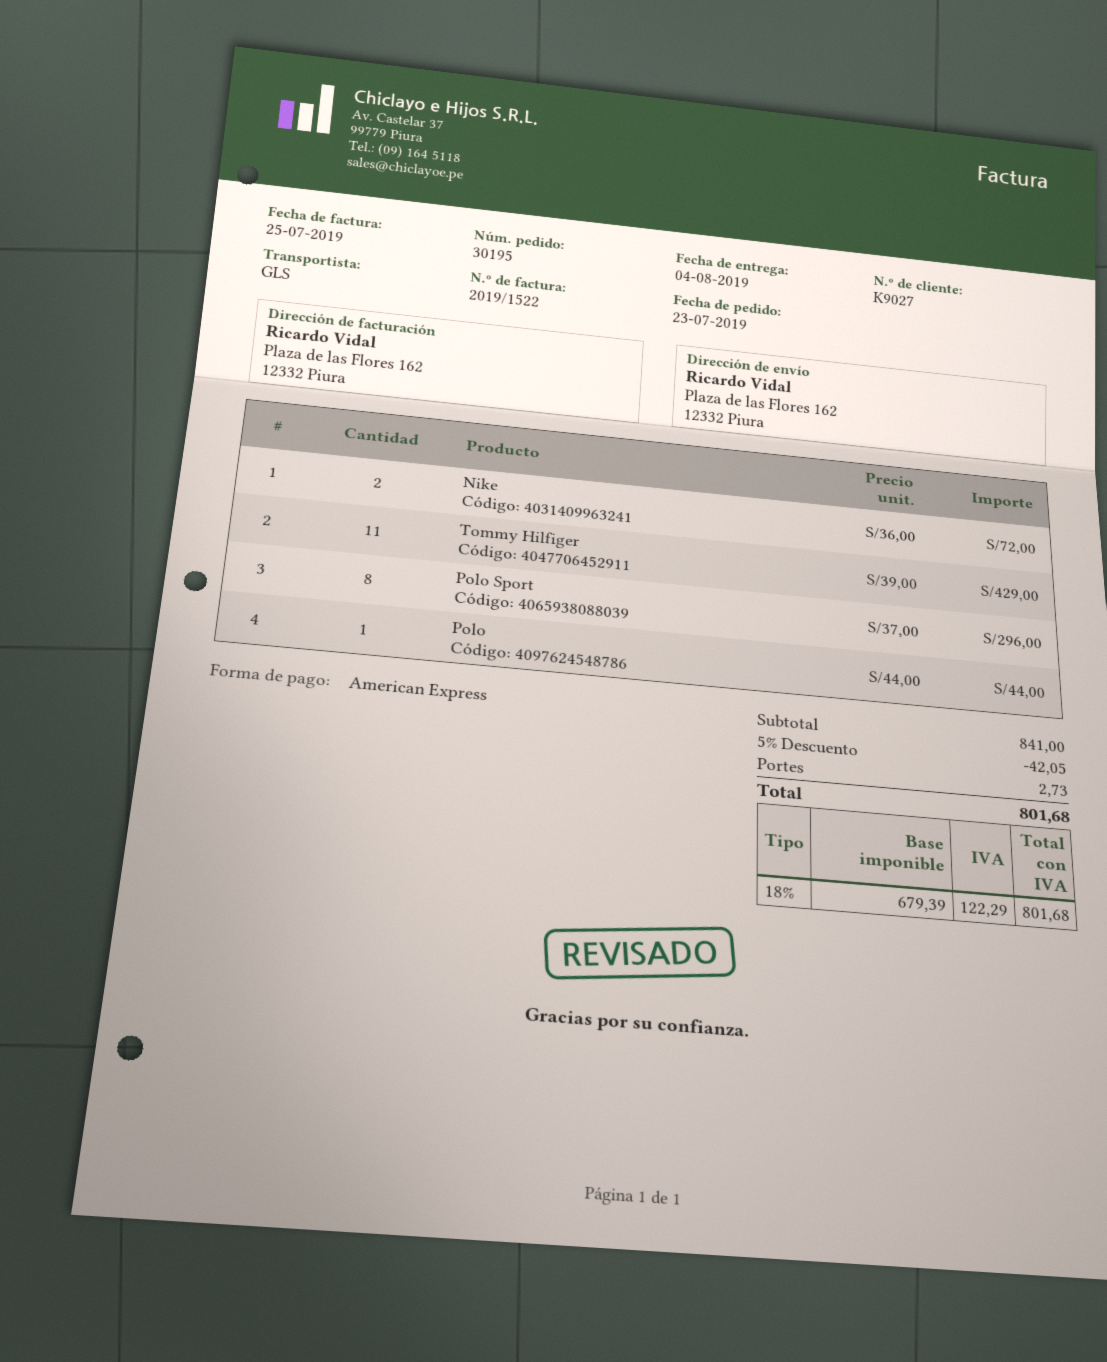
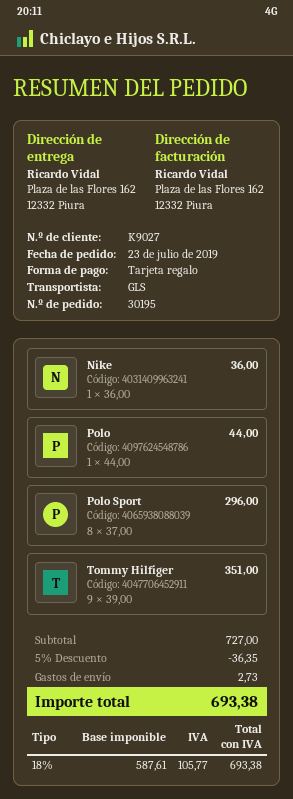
payment method: American Express -> gift card
Nike: 2 x 36.00 = 72.00 -> 1 x 36.00 = 36.00
Tommy Hilfiger: 11 x 39.00 = 429.00 -> 9 x 39.00 = 351.00
subtotal: 841.00 -> 727.00
discount: 5% = 42.05 -> 5% = 36.35
net: 679.39 -> 587.61
tax: 18% = 122.29 -> 18% = 105.77
total: 801.68 -> 693.38

